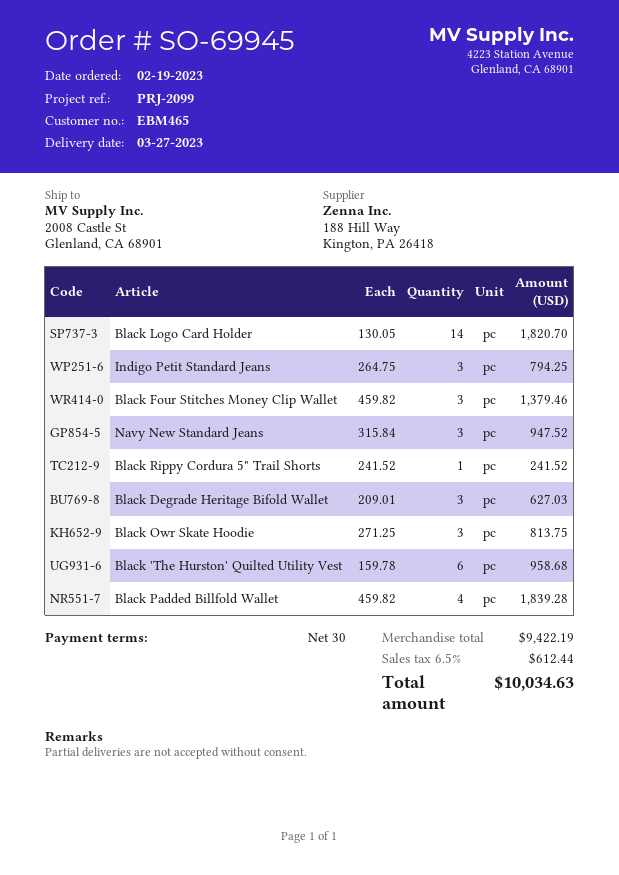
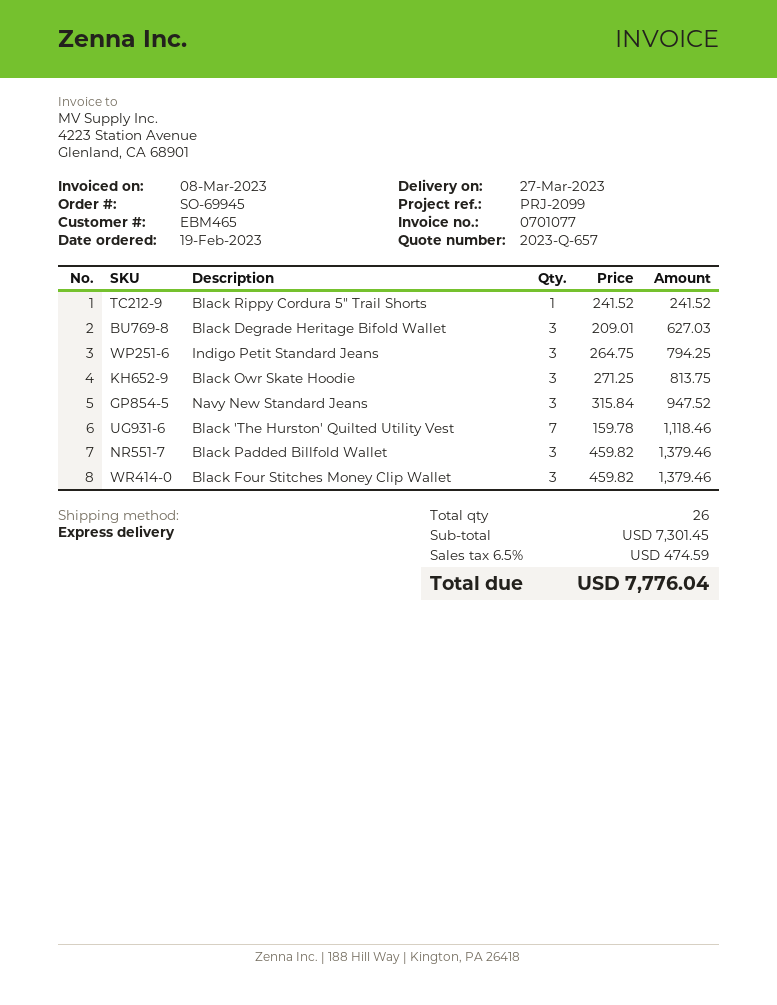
Black Logo Card Holder: 14 x 130.05 = 1820.70 -> none
Black 'The Hurston' Quilted Utility Vest: 6 x 159.78 = 958.68 -> 7 x 159.78 = 1118.46
Black Padded Billfold Wallet: 4 x 459.82 = 1839.28 -> 3 x 459.82 = 1379.46
subtotal: 9422.19 -> 7301.45
tax: 6.5% = 612.44 -> 6.5% = 474.59
total: 10034.63 -> 7776.04

